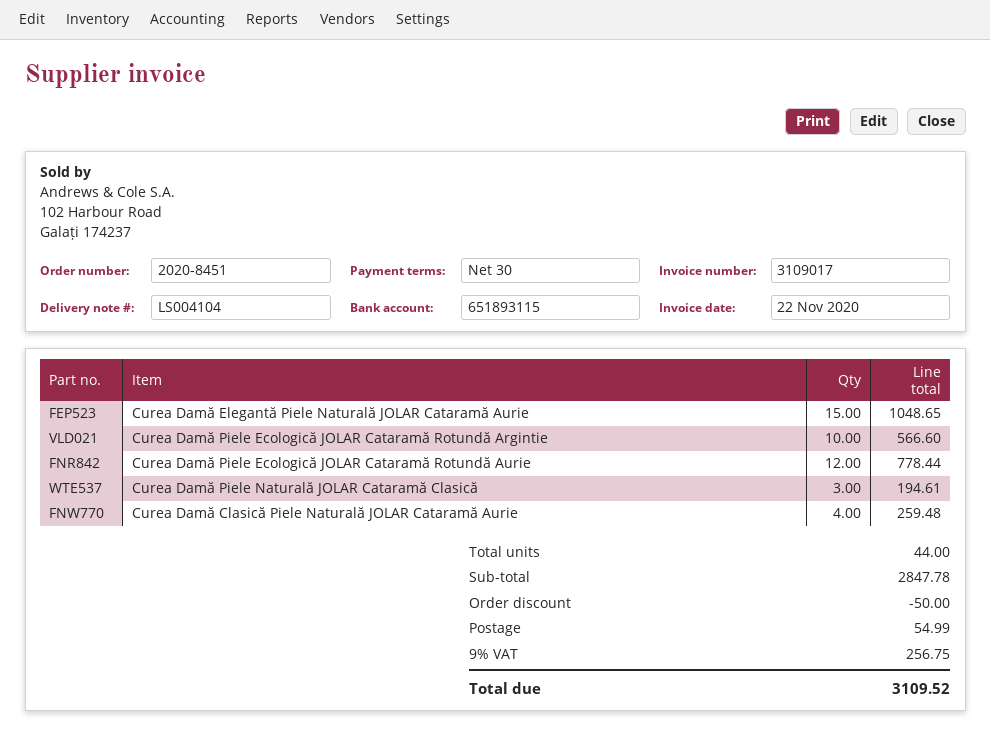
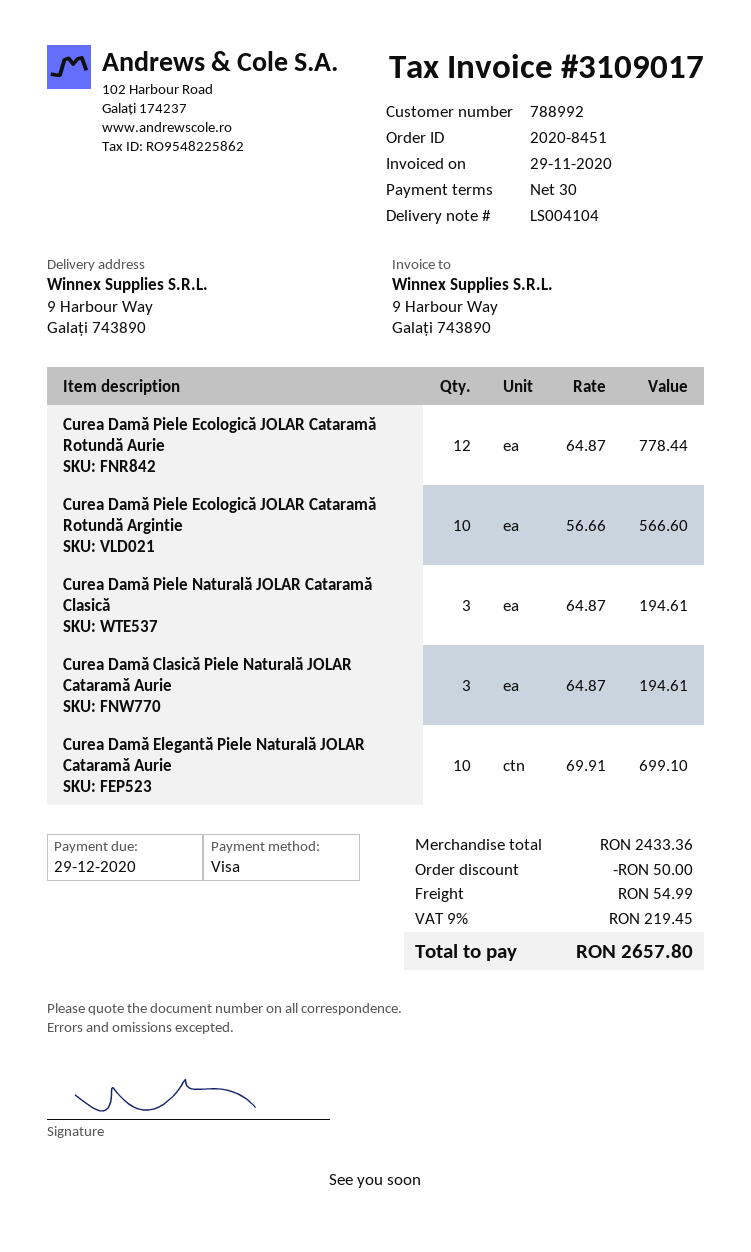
invoice date: 2020-11-22 -> 2020-11-29
Curea Damă Elegantă Piele Naturală JOLAR Cataramă Aurie: 15 for 1048.65 -> 10 for 699.10
Curea Damă Clasică Piele Naturală JOLAR Cataramă Aurie: 4 for 259.48 -> 3 for 194.61
subtotal: 2847.78 -> 2433.36
tax: 9% = 256.75 -> 9% = 219.45
total: 3109.52 -> 2657.80

